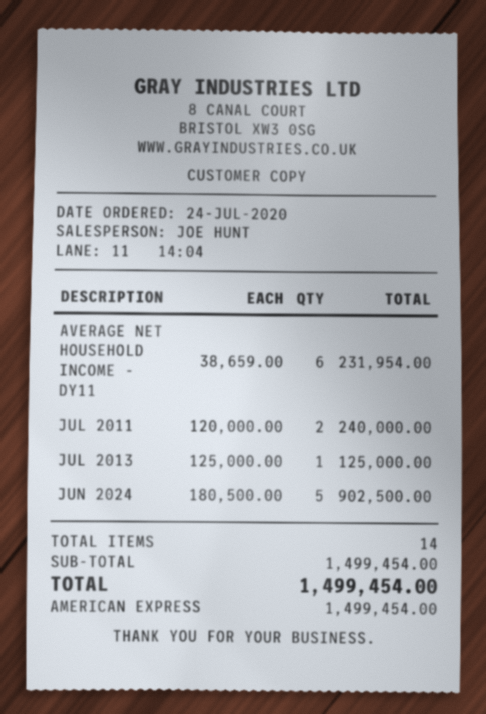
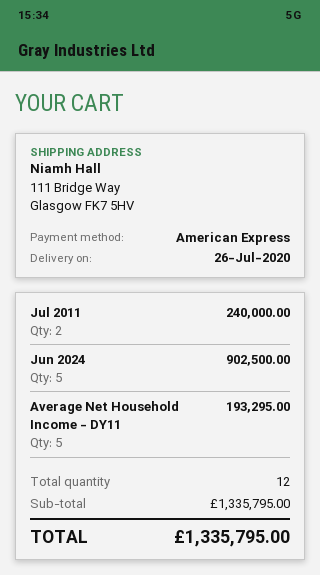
AVERAGE NET HOUSEHOLD INCOME - DY11: 6 for 231954.00 -> 5 for 193295.00
JUL 2013: 1 for 125000.00 -> none
total quantity: 14 -> 12
subtotal: 1499454.00 -> 1335795.00
total: 1499454.00 -> 1335795.00

